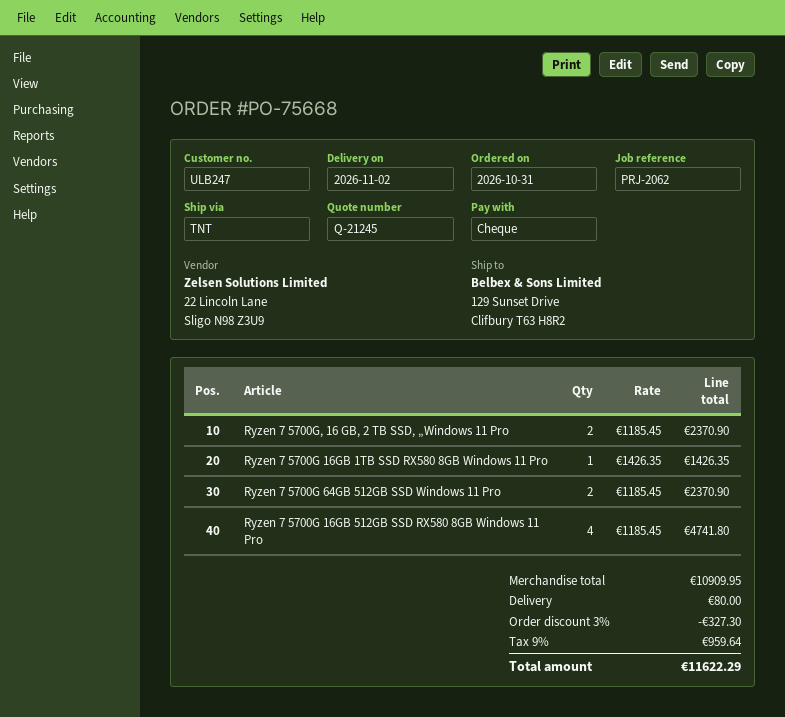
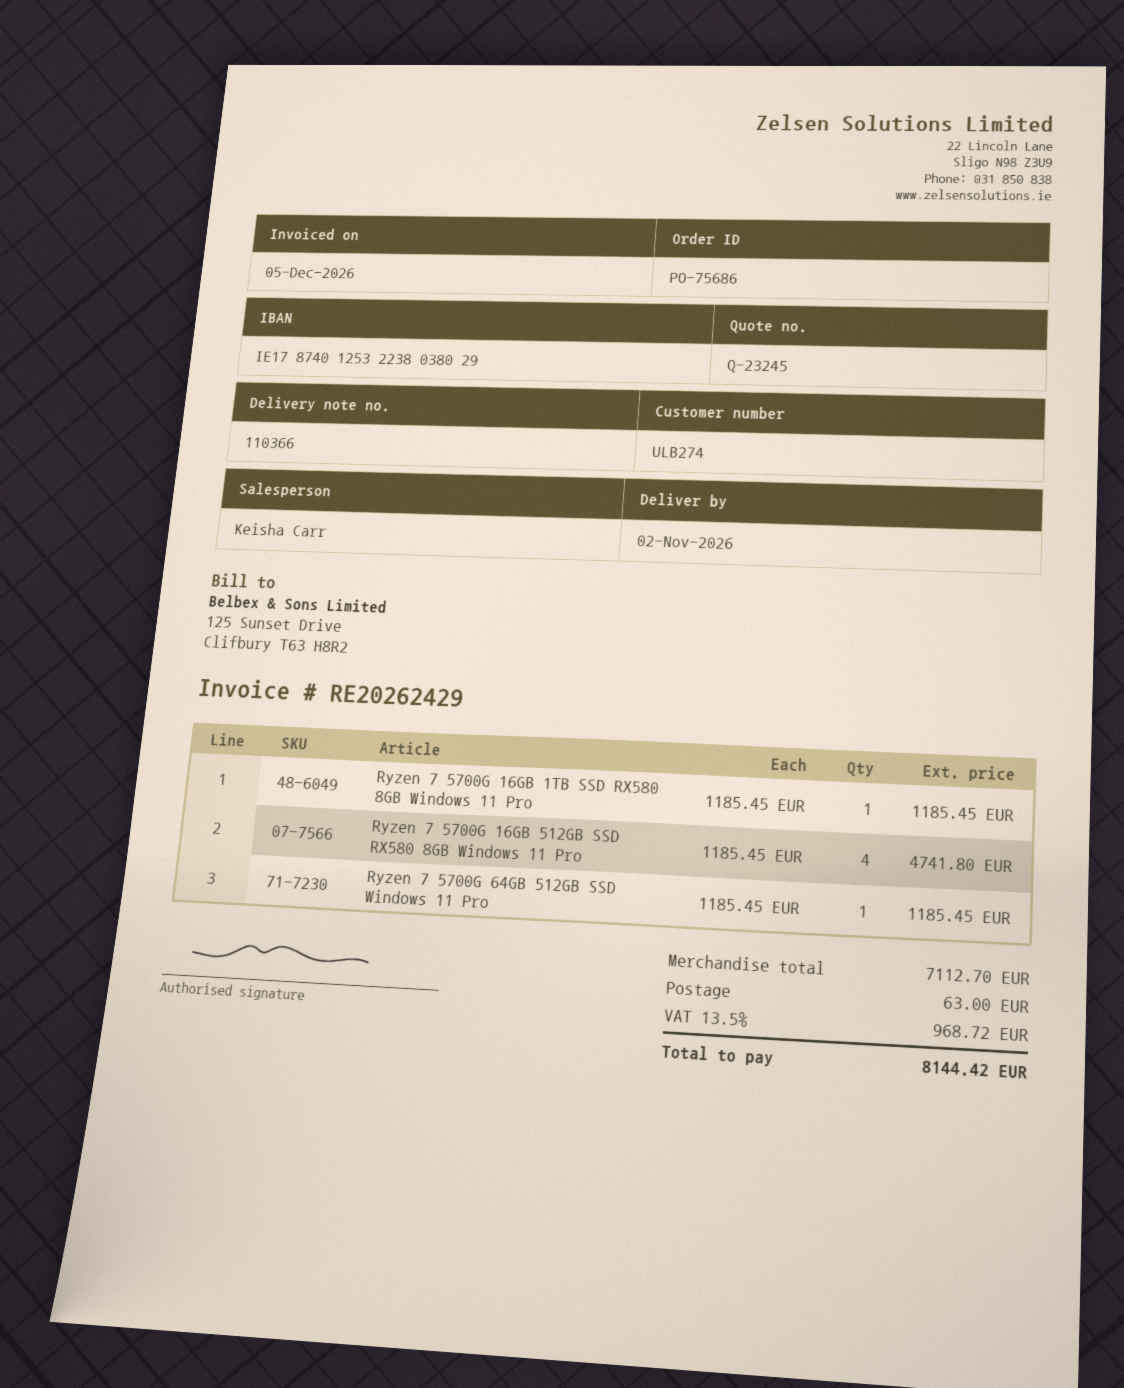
quote number: Q-21245 -> Q-23245
order number: PO-75668 -> PO-75686
customer number: ULB247 -> ULB274
Ryzen 7 5700G, 16 GB, 2 TB SSD, „Windows 11 Pro: 2 x 1185.45 = 2370.90 -> none
Ryzen 7 5700G 16GB 1TB SSD RX580 8GB Windows 11 Pro: 1 x 1426.35 = 1426.35 -> 1 x 1185.45 = 1185.45
Ryzen 7 5700G 64GB 512GB SSD Windows 11 Pro: 2 x 1185.45 = 2370.90 -> 1 x 1185.45 = 1185.45
subtotal: 10909.95 -> 7112.70
discount: 3% = 327.30 -> none
shipping: 80.00 -> 63.00
tax: 9% = 959.64 -> 13.5% = 968.72
total: 11622.29 -> 8144.42

